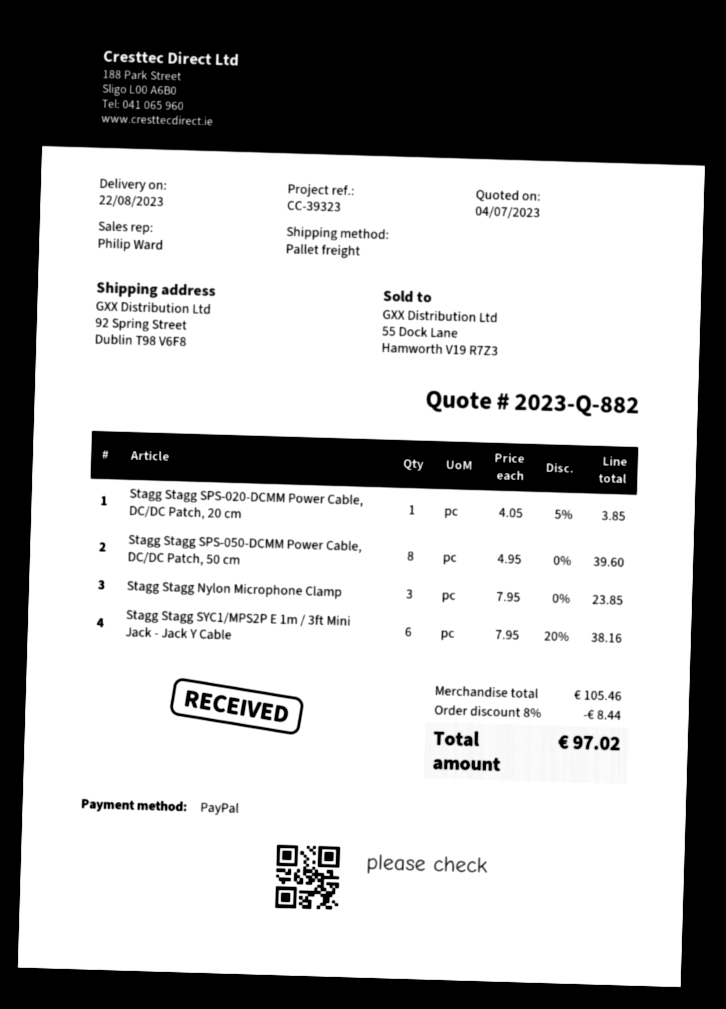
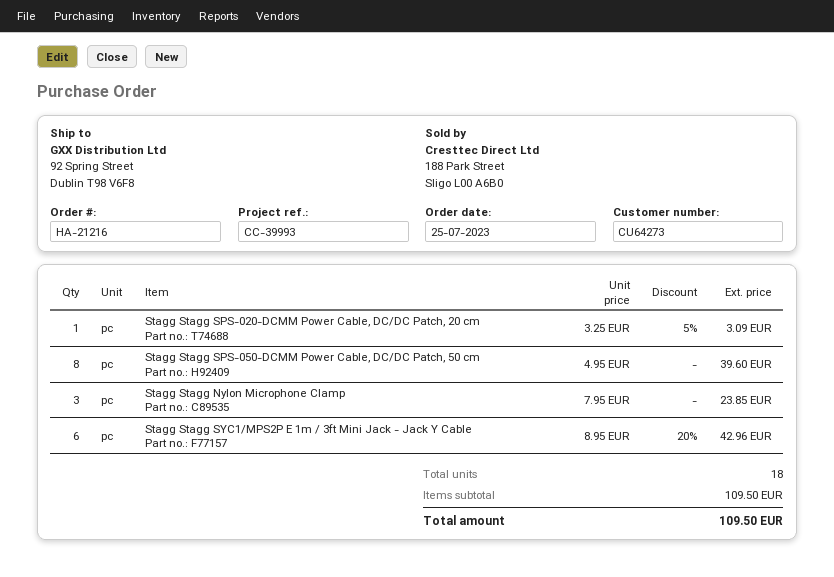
reference: CC-39323 -> CC-39993
Stagg Stagg SPS-020-DCMM Power Cable, DC/DC Patch, 20 cm: 1 x 4.05 - 5% = 3.85 -> 1 x 3.25 - 5% = 3.09
Stagg Stagg SYC1/MPS2P E 1m / 3ft Mini Jack - Jack Y Cable: 6 x 7.95 - 20% = 38.16 -> 6 x 8.95 - 20% = 42.96
subtotal: 105.46 -> 109.50
discount: 8% = 8.44 -> none
total: 97.02 -> 109.50

